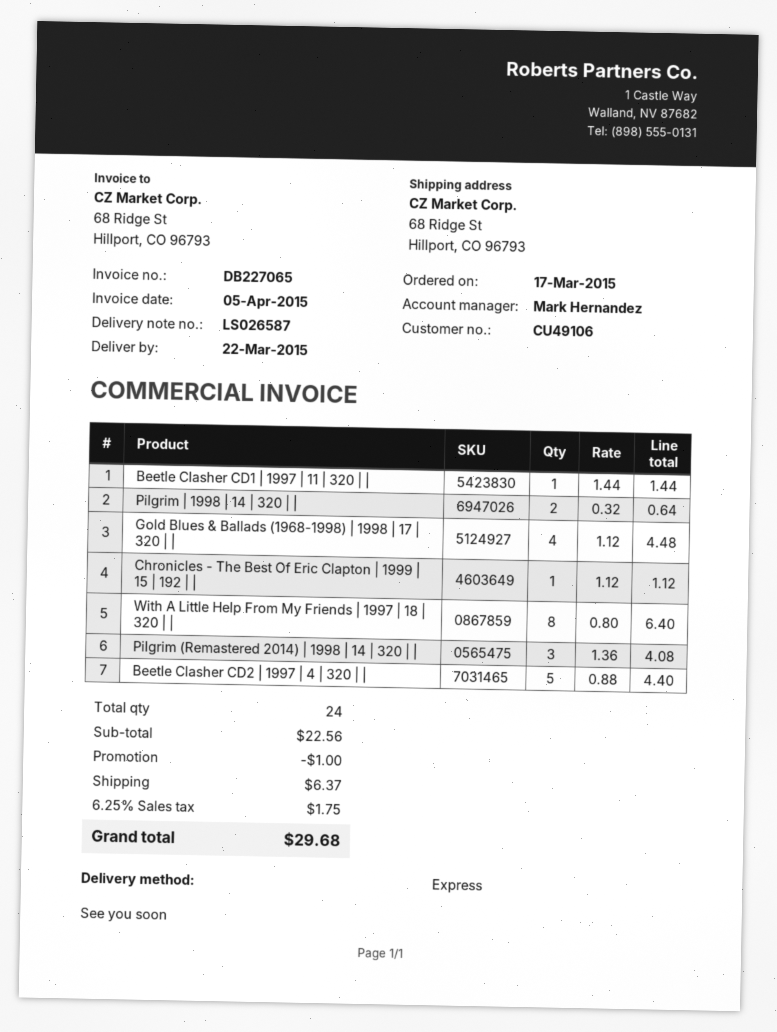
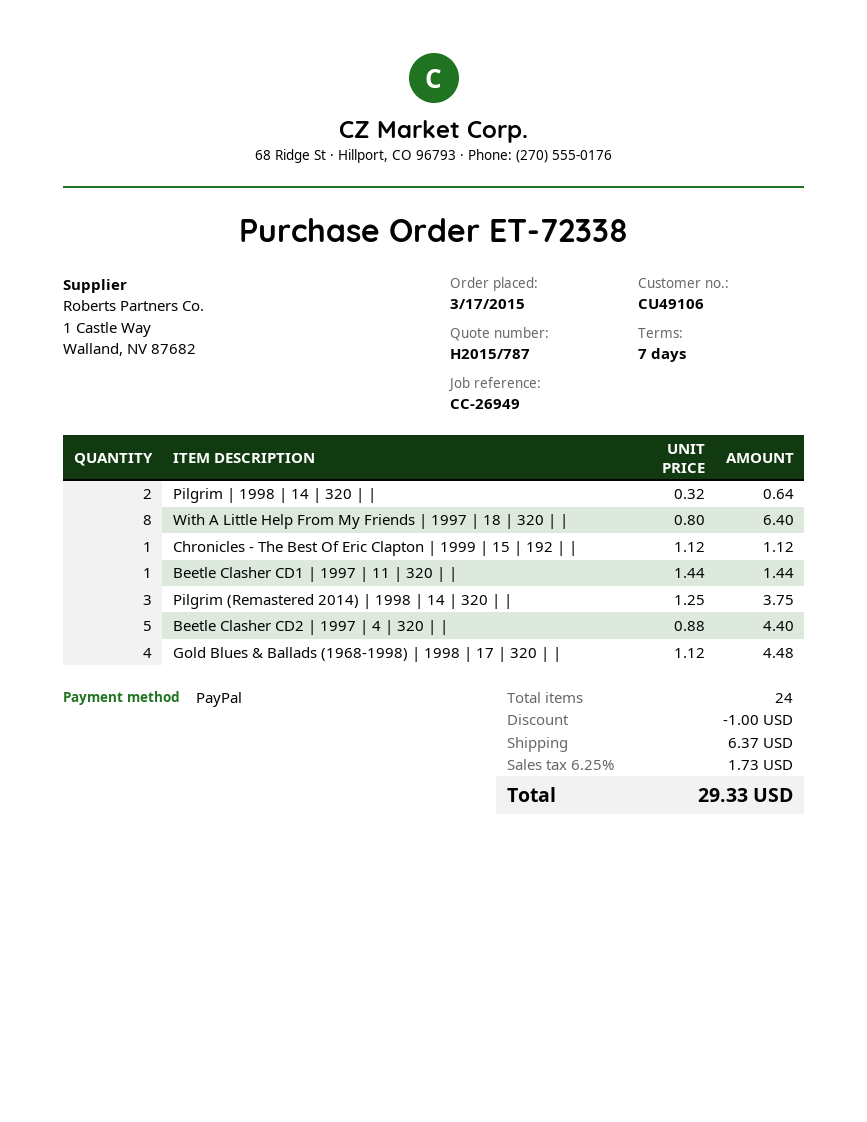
Pilgrim (Remastered 2014) | 1998 | 14 | 320 | |: 3 x 1.36 = 4.08 -> 3 x 1.25 = 3.75
tax: 6.25% = 1.75 -> 6.25% = 1.73
total: 29.68 -> 29.33

